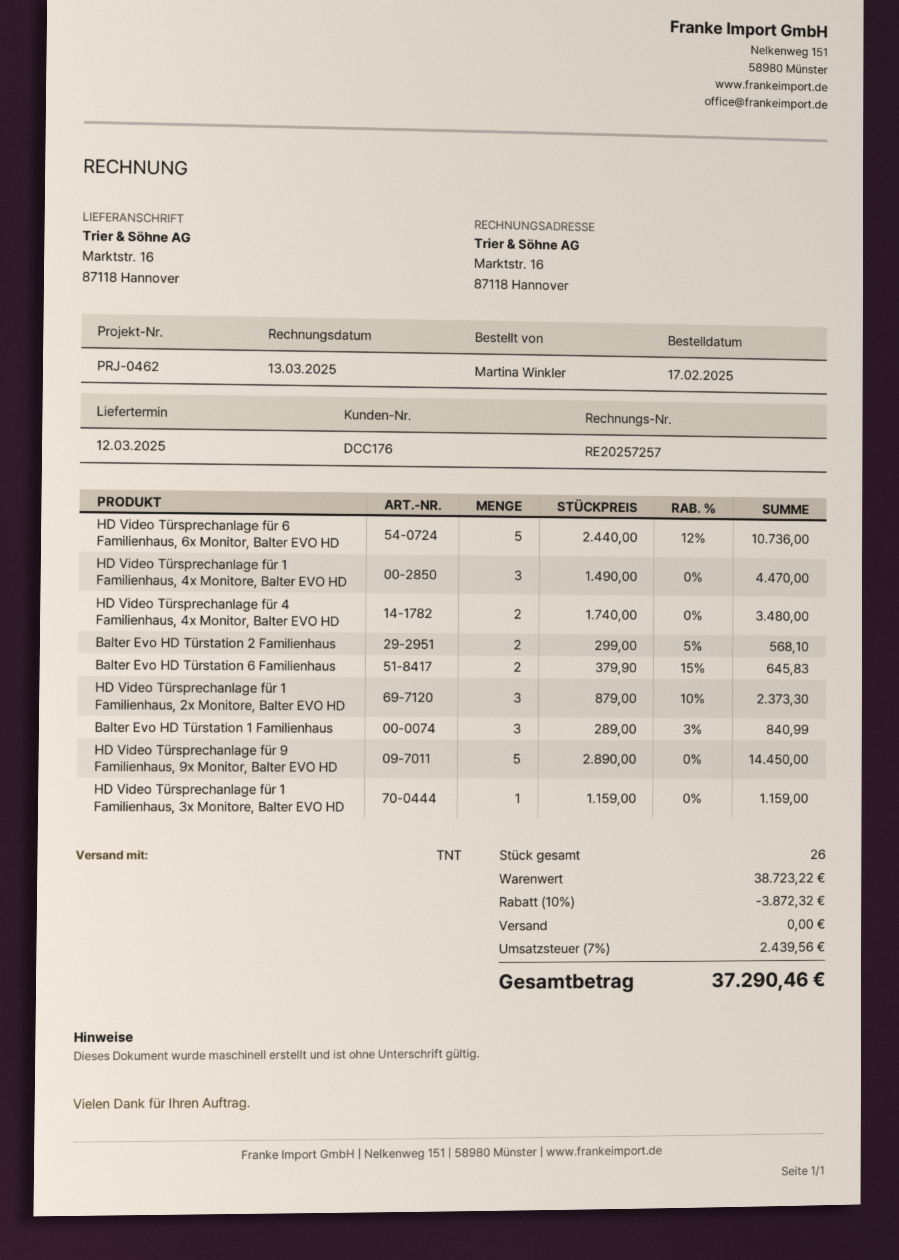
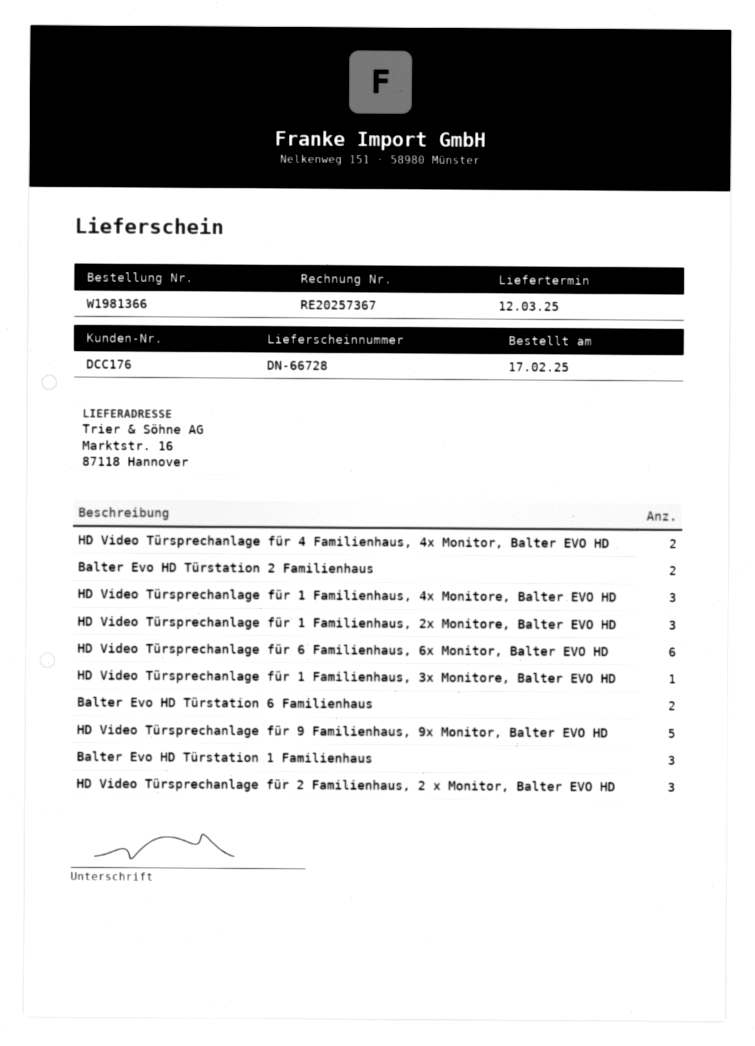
invoice number: RE20257257 -> RE20257367
HD Video Türsprechanlage für 6 Familienhaus, 6x Monitor, Balter EVO HD: 5 -> 6
HD Video Türsprechanlage für 2 Familienhaus, 2 x Monitor, Balter EVO HD: none -> 3

